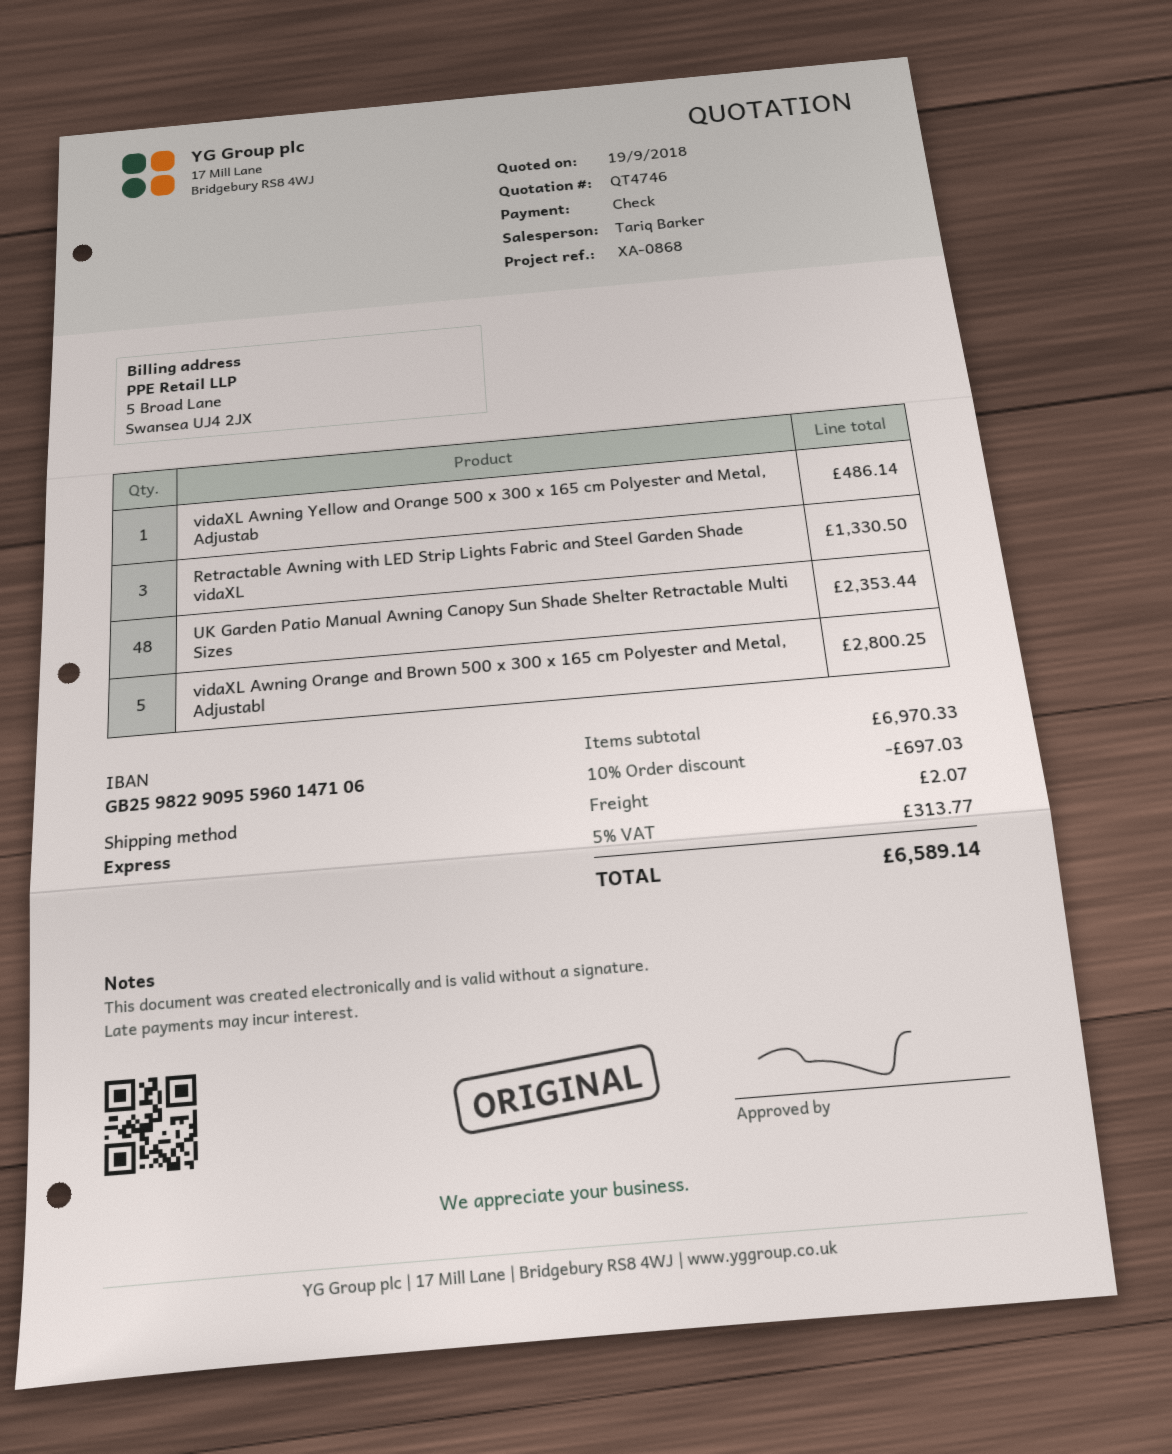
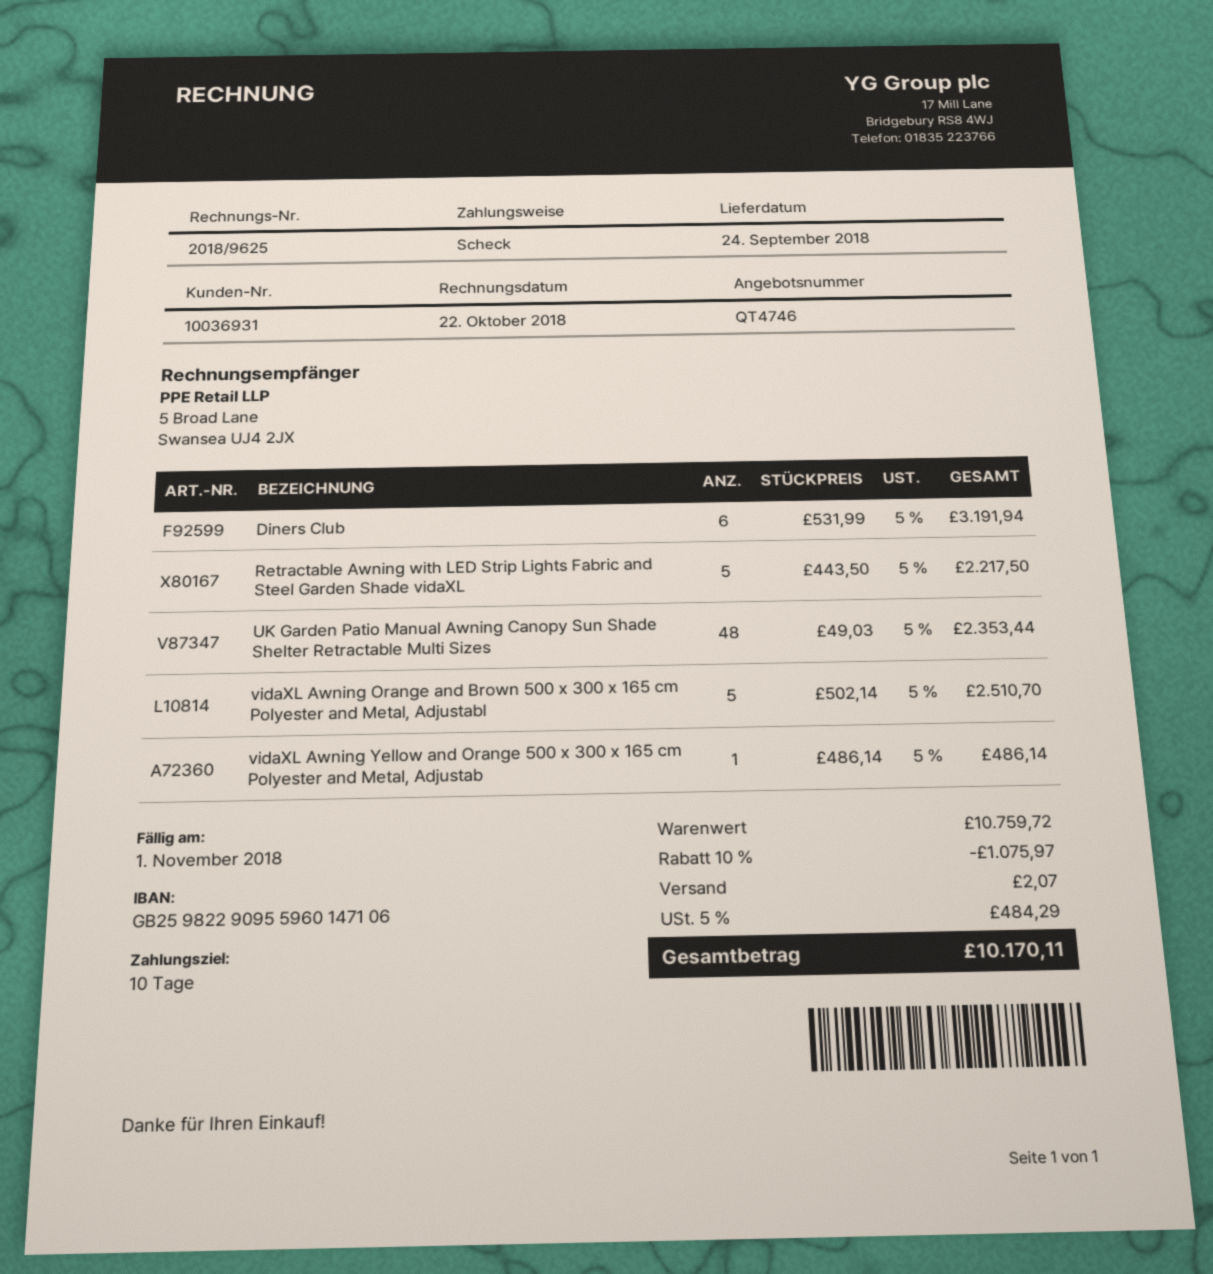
Retractable Awning with LED Strip Lights Fabric and Steel Garden Shade vidaXL: 3 for 1330.50 -> 5 for 2217.50
vidaXL Awning Orange and Brown 500 x 300 x 165 cm Polyester and Metal, Adjustabl: 5 for 2800.25 -> 5 for 2510.70
Diners Club: none -> 6 for 3191.94
subtotal: 6970.33 -> 10759.72
discount: 10% = 697.03 -> 10% = 1075.97
tax: 5% = 313.77 -> 5% = 484.29
total: 6589.14 -> 10170.11

